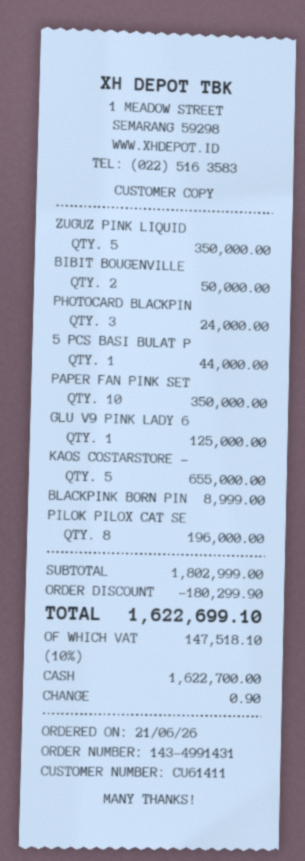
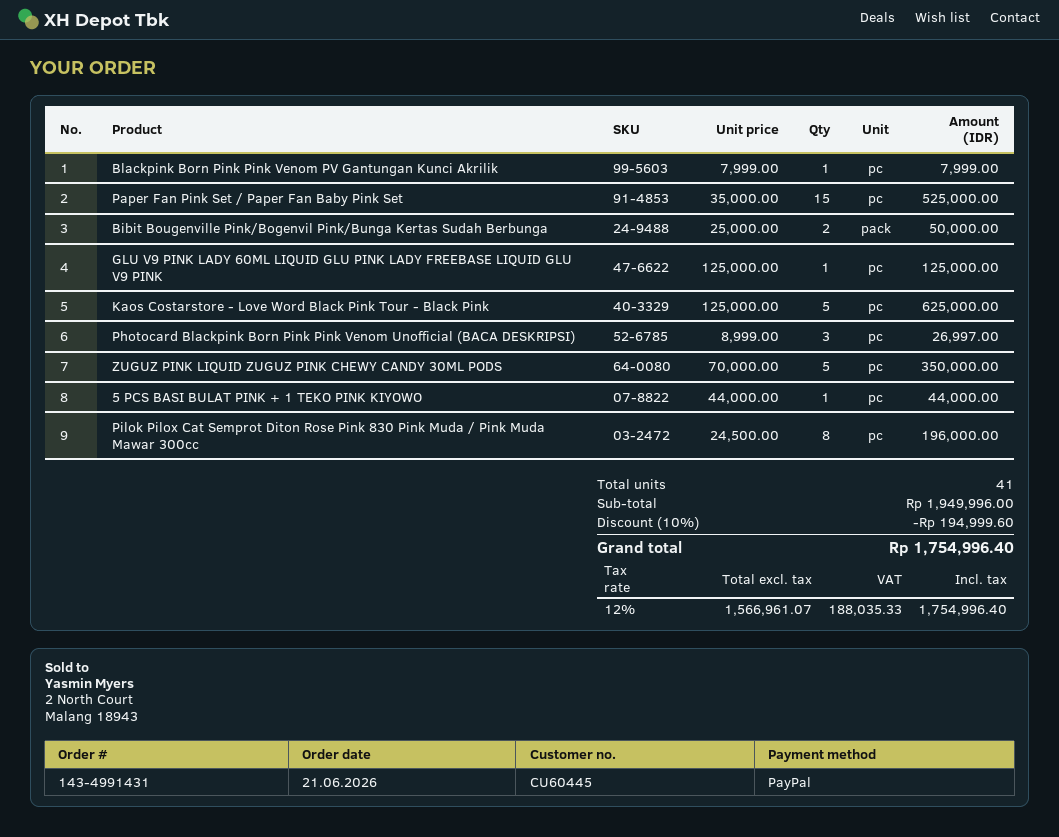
customer number: CU61411 -> CU60445
payment method: cash -> PayPal
PHOTOCARD BLACKPIN: 3 for 24000.00 -> 3 for 26997.00
PAPER FAN PINK SET: 10 for 350000.00 -> 15 for 525000.00
KAOS COSTARSTORE -: 5 for 655000.00 -> 5 for 625000.00
BLACKPINK BORN PIN: 1 for 8999.00 -> 1 for 7999.00
subtotal: 1802999.00 -> 1949996.00
discount: 180299.90 -> 194999.60
tax: 10% = 147518.10 -> 12% = 188035.33
total: 1622699.10 -> 1754996.40

